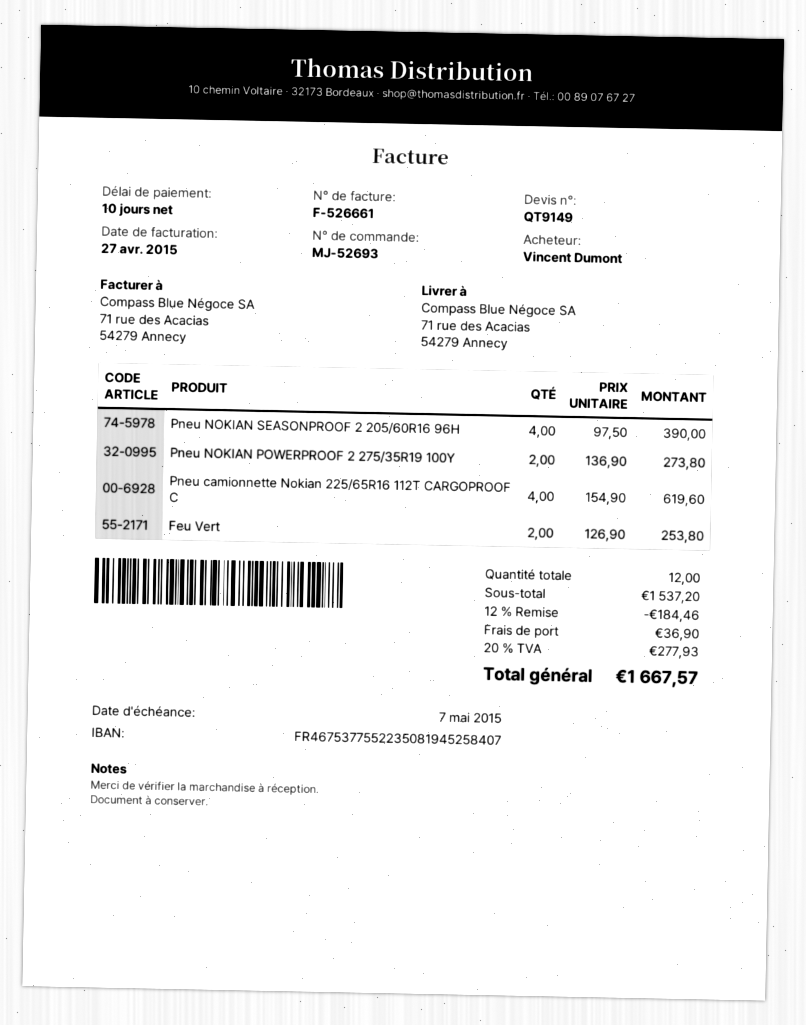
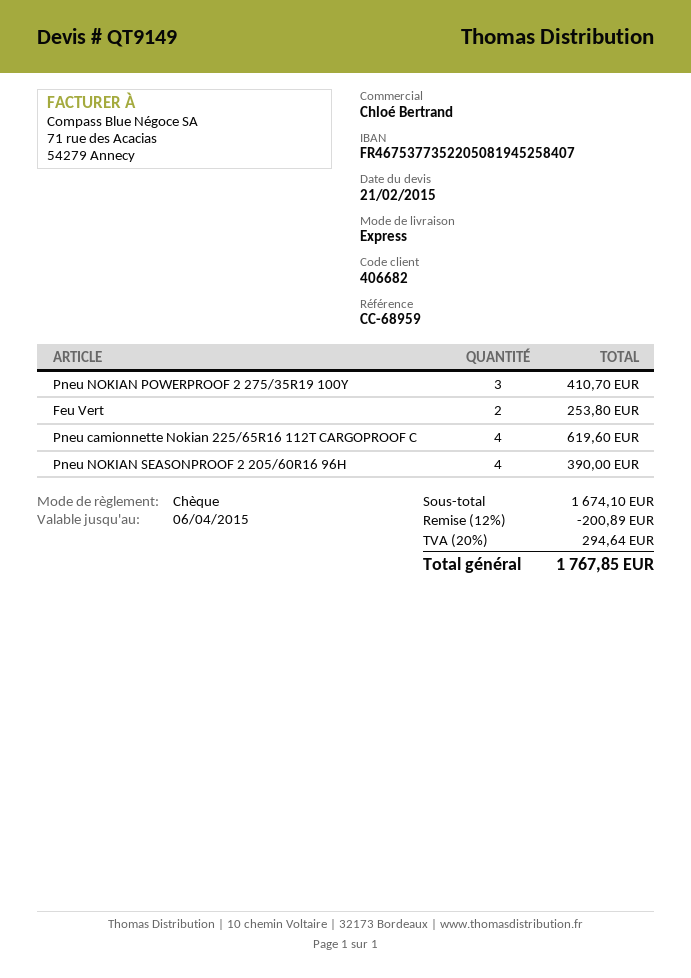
bank account: FR4675377552235081945258407 -> FR4675377352205081945258407
Pneu NOKIAN POWERPROOF 2 275/35R19 100Y: 2 for 273.80 -> 3 for 410.70
subtotal: 1537.20 -> 1674.10
discount: 12% = 184.46 -> 12% = 200.89
shipping: 36.90 -> none
tax: 20% = 277.93 -> 20% = 294.64
total: 1667.57 -> 1767.85

